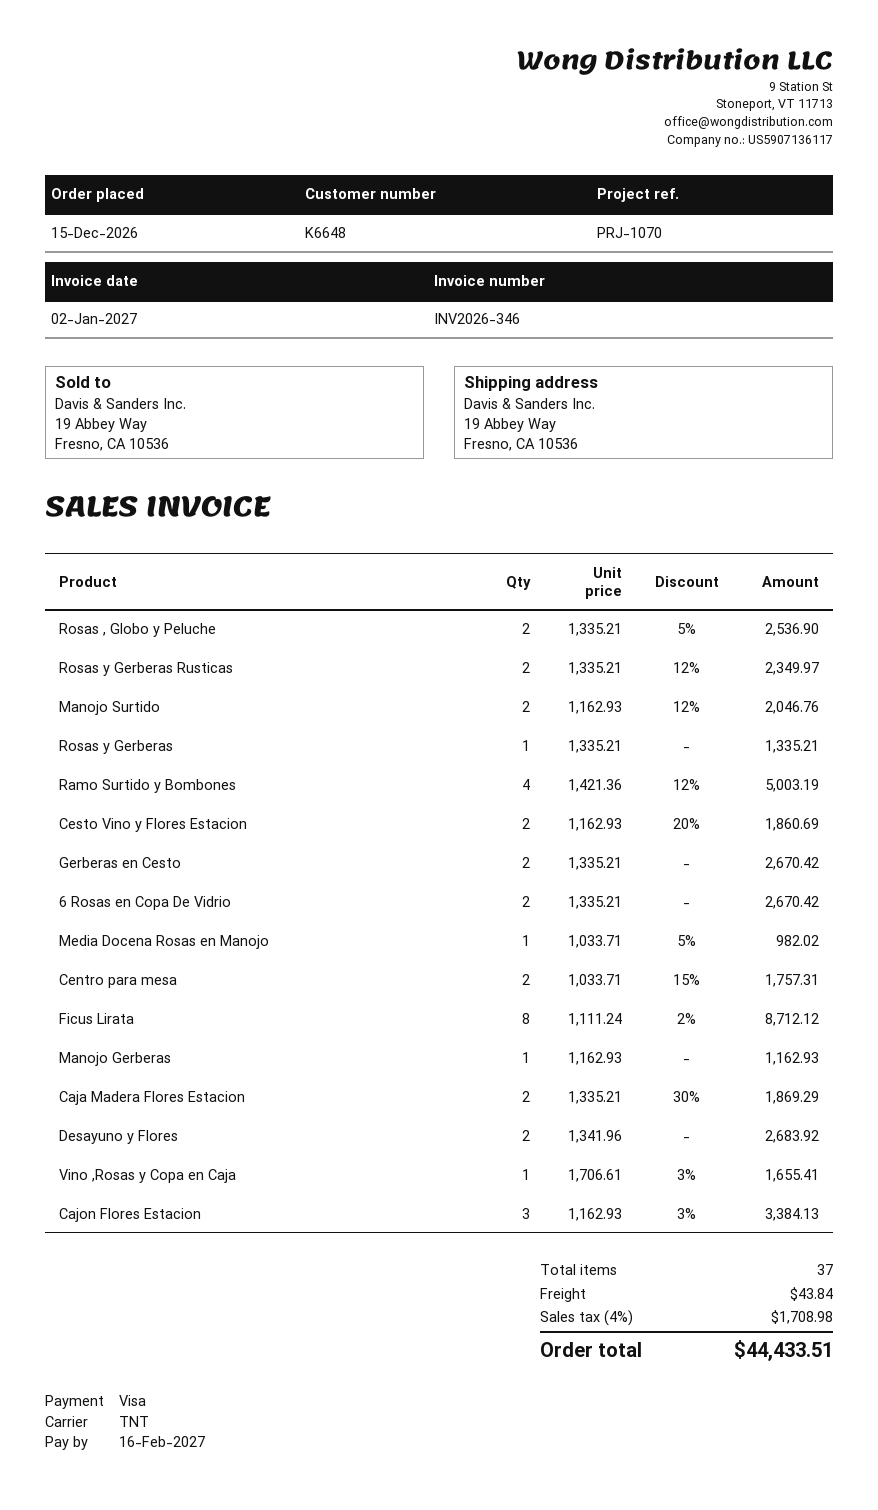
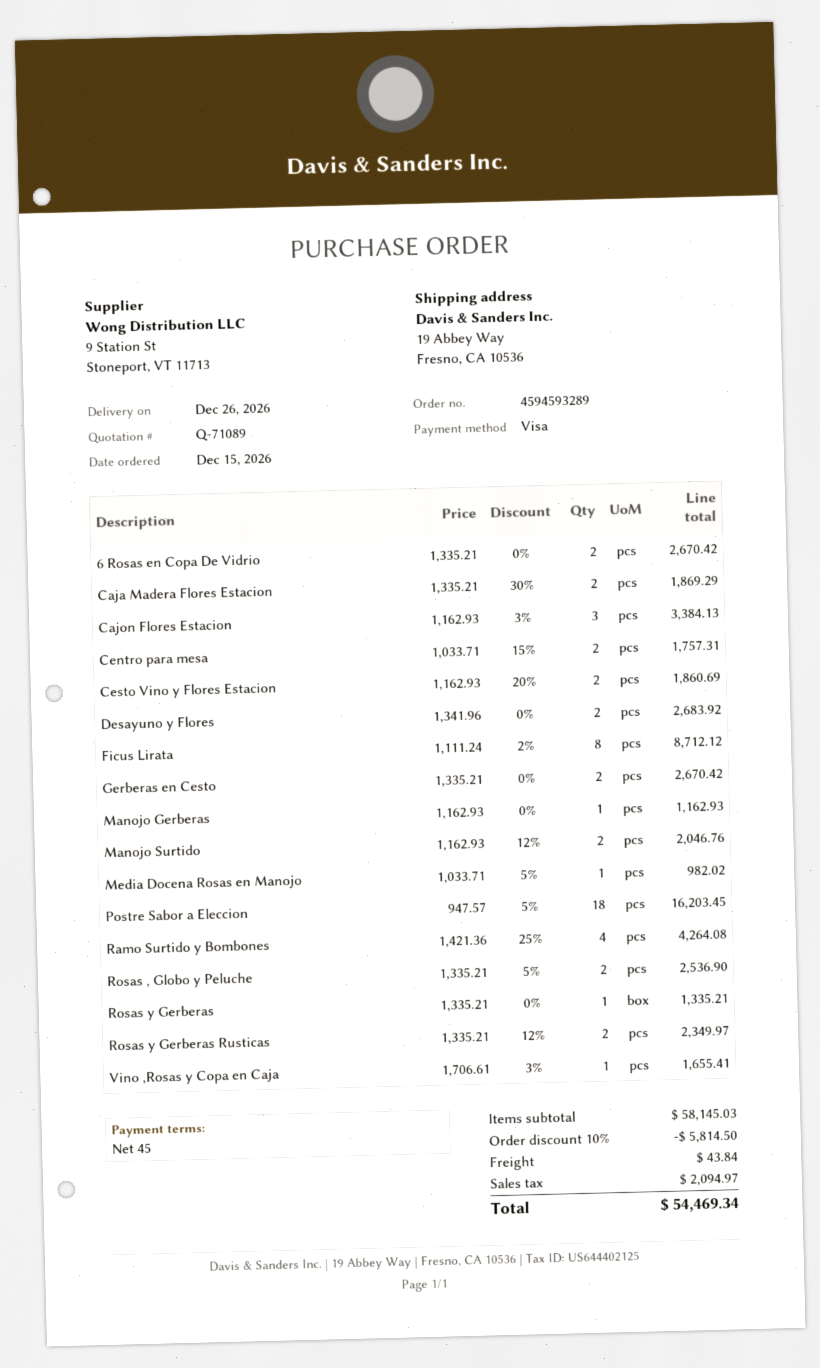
Ramo Surtido y Bombones: 4 x 1421.36 - 12% = 5003.19 -> 4 x 1421.36 - 25% = 4264.08
Postre Sabor a Eleccion: none -> 18 x 947.57 - 5% = 16203.45
discount: none -> 10% = 5814.50
tax: 1708.98 -> 2094.97
total: 44433.51 -> 54469.34

